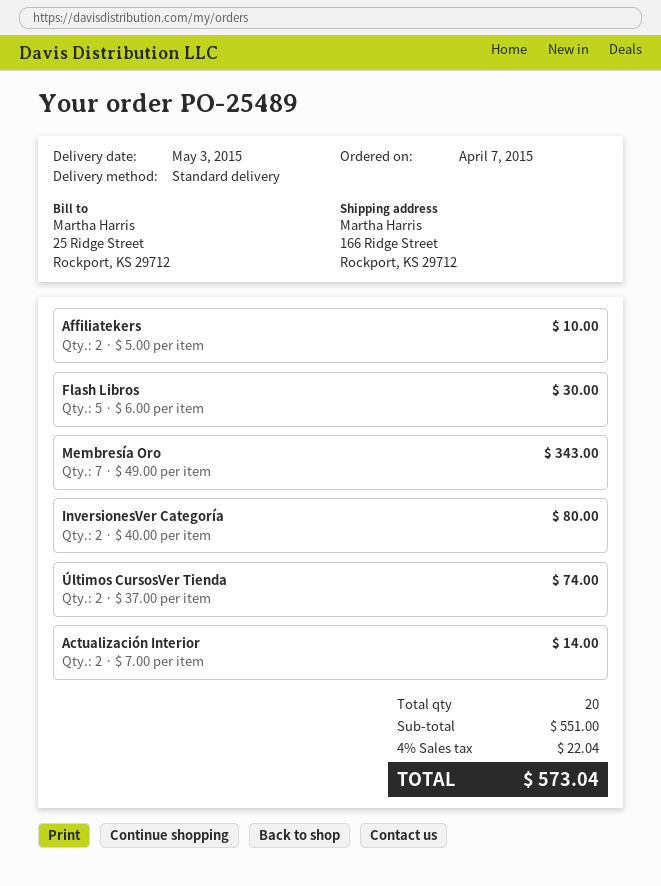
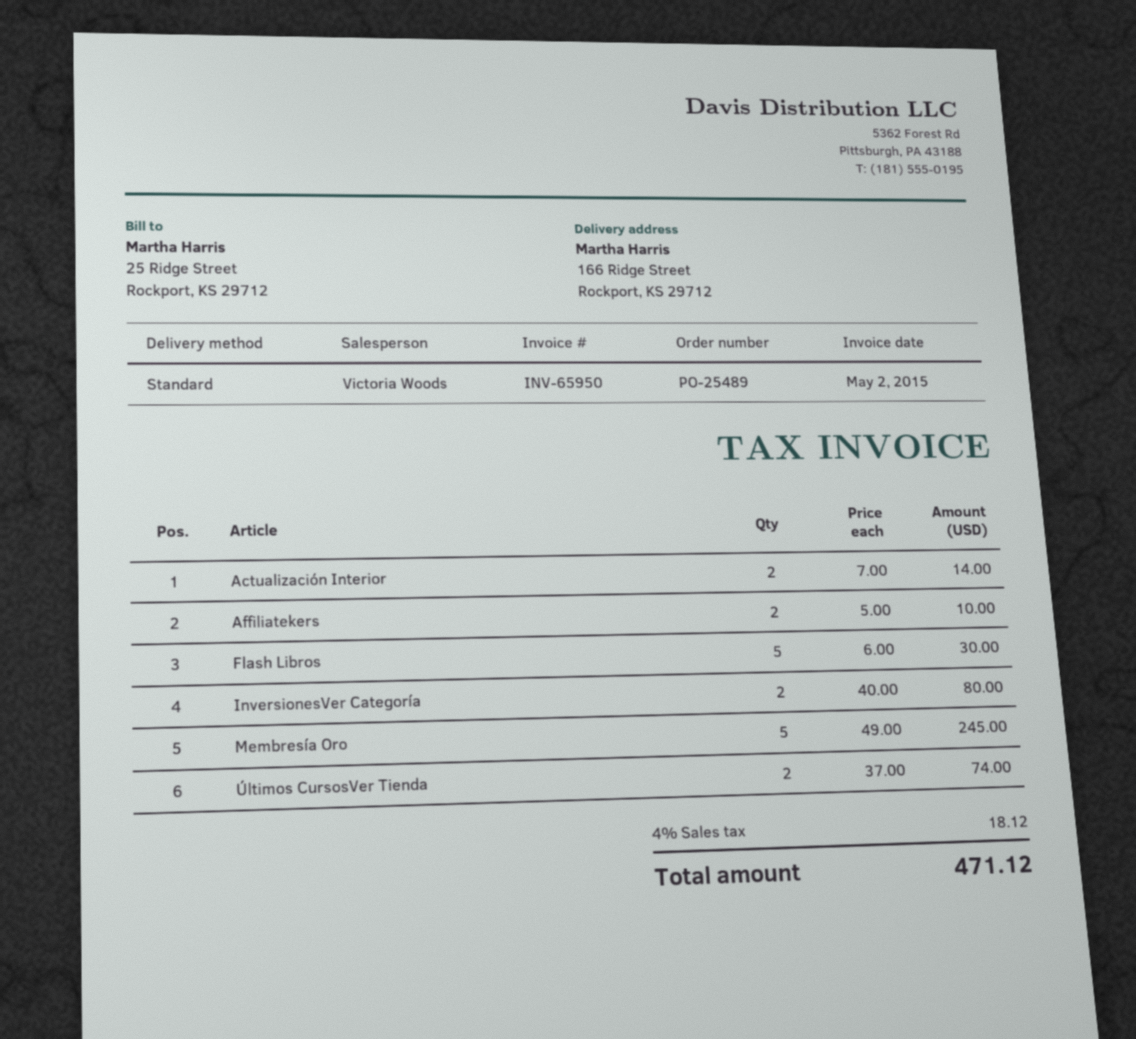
Membresía Oro: 7 x 49.00 = 343.00 -> 5 x 49.00 = 245.00
tax: 4% = 22.04 -> 4% = 18.12
total: 573.04 -> 471.12

